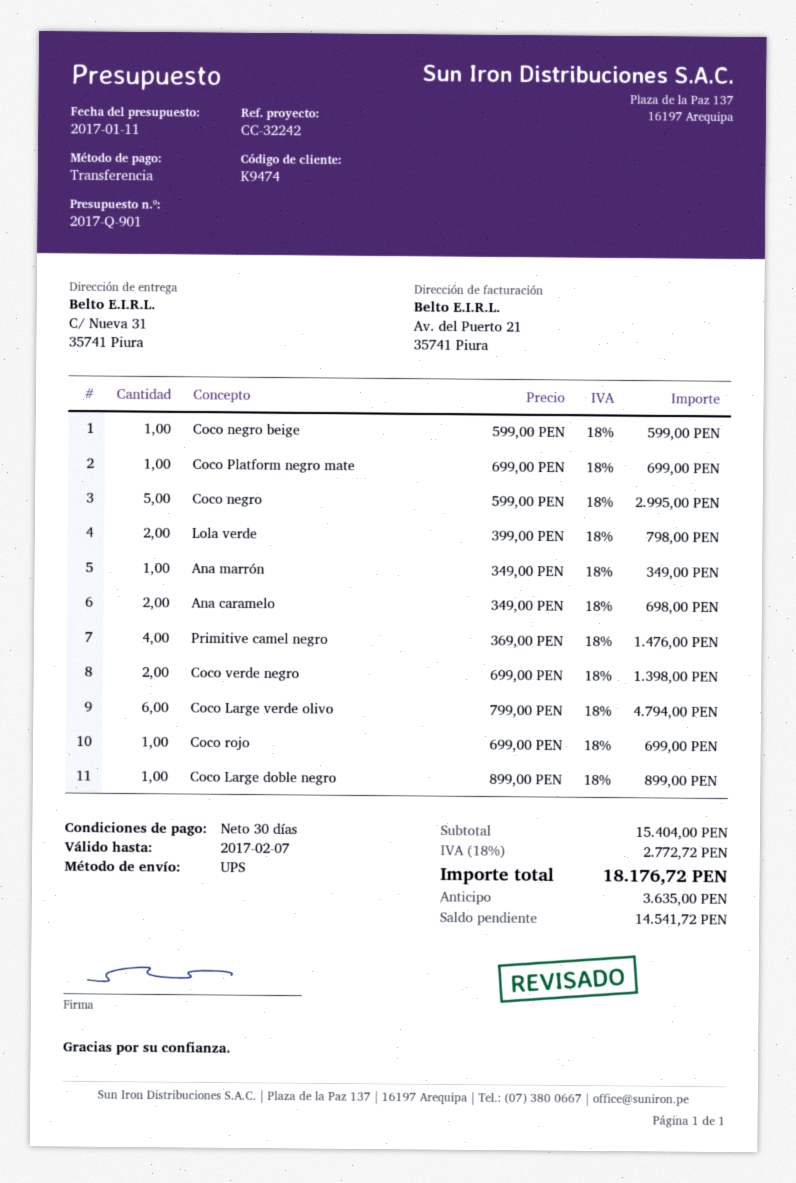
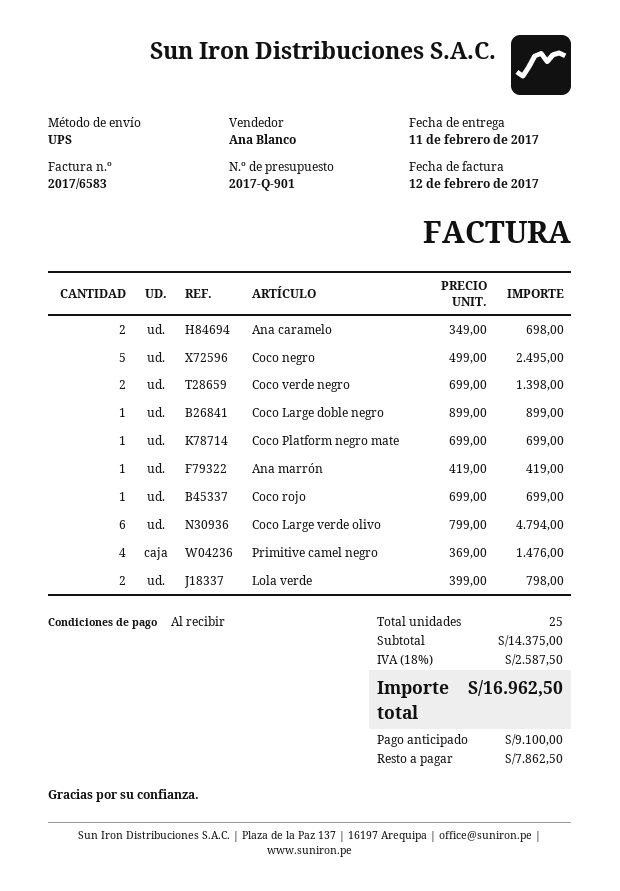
payment terms: 30 days -> on receipt
Coco negro beige: 1 x 599.00 = 599.00 -> none
Coco negro: 5 x 599.00 = 2995.00 -> 5 x 499.00 = 2495.00
Ana marrón: 1 x 349.00 = 349.00 -> 1 x 419.00 = 419.00
subtotal: 15404.00 -> 14375.00
tax: 18% = 2772.72 -> 18% = 2587.50
total: 18176.72 -> 16962.50
deposit: 3635.00 -> 9100.00
balance: 14541.72 -> 7862.50

